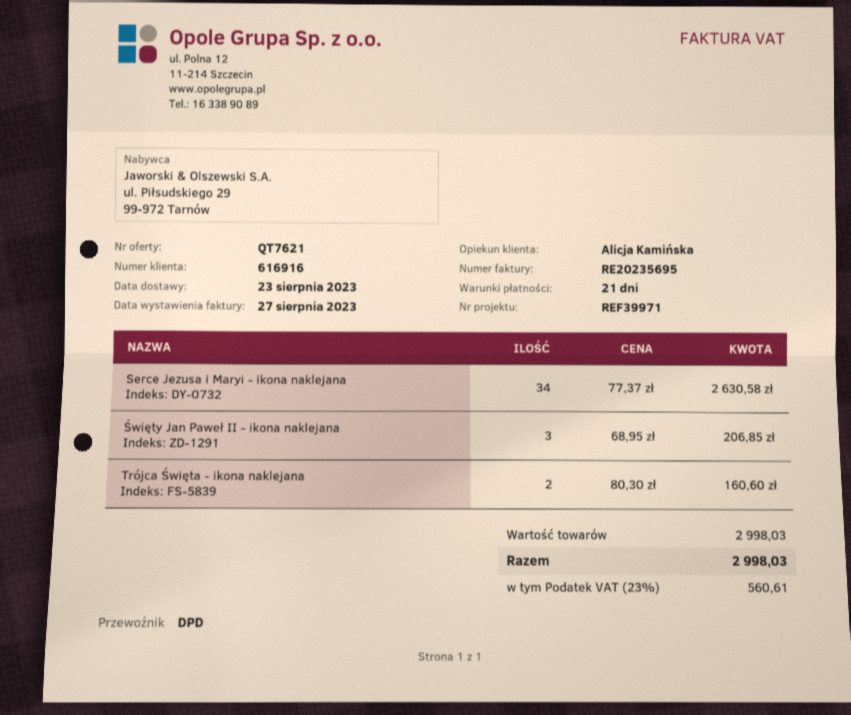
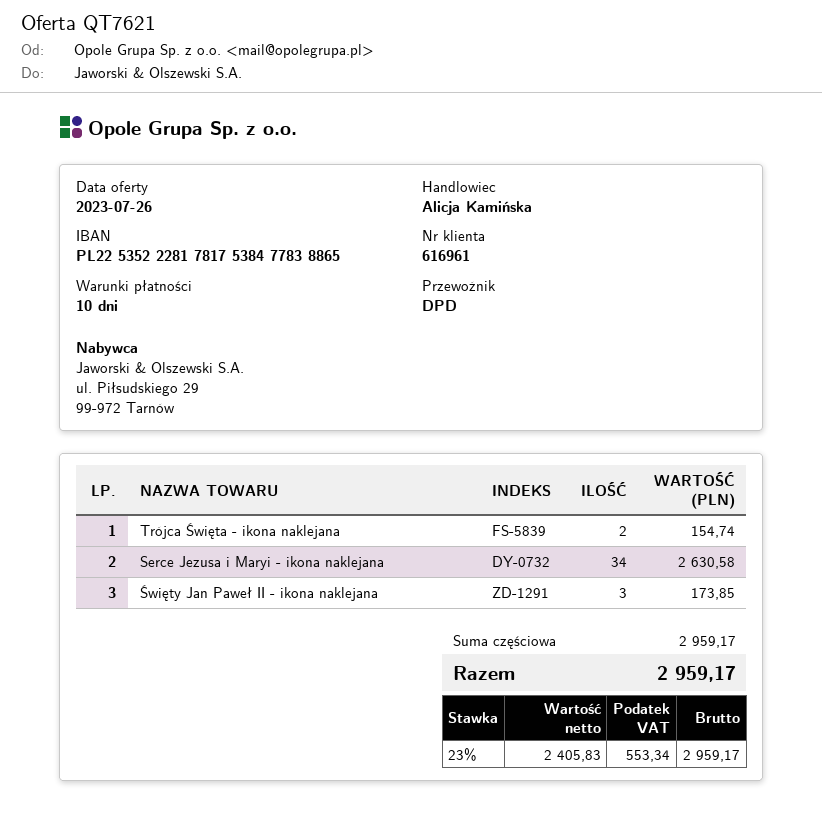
payment terms: 21 days -> 10 days
customer number: 616916 -> 616961
Święty Jan Paweł II - ikona naklejana: 3 for 206.85 -> 3 for 173.85
Trójca Święta - ikona naklejana: 2 for 160.60 -> 2 for 154.74
subtotal: 2998.03 -> 2959.17
tax: 23% = 560.61 -> 23% = 553.34
total: 2998.03 -> 2959.17

